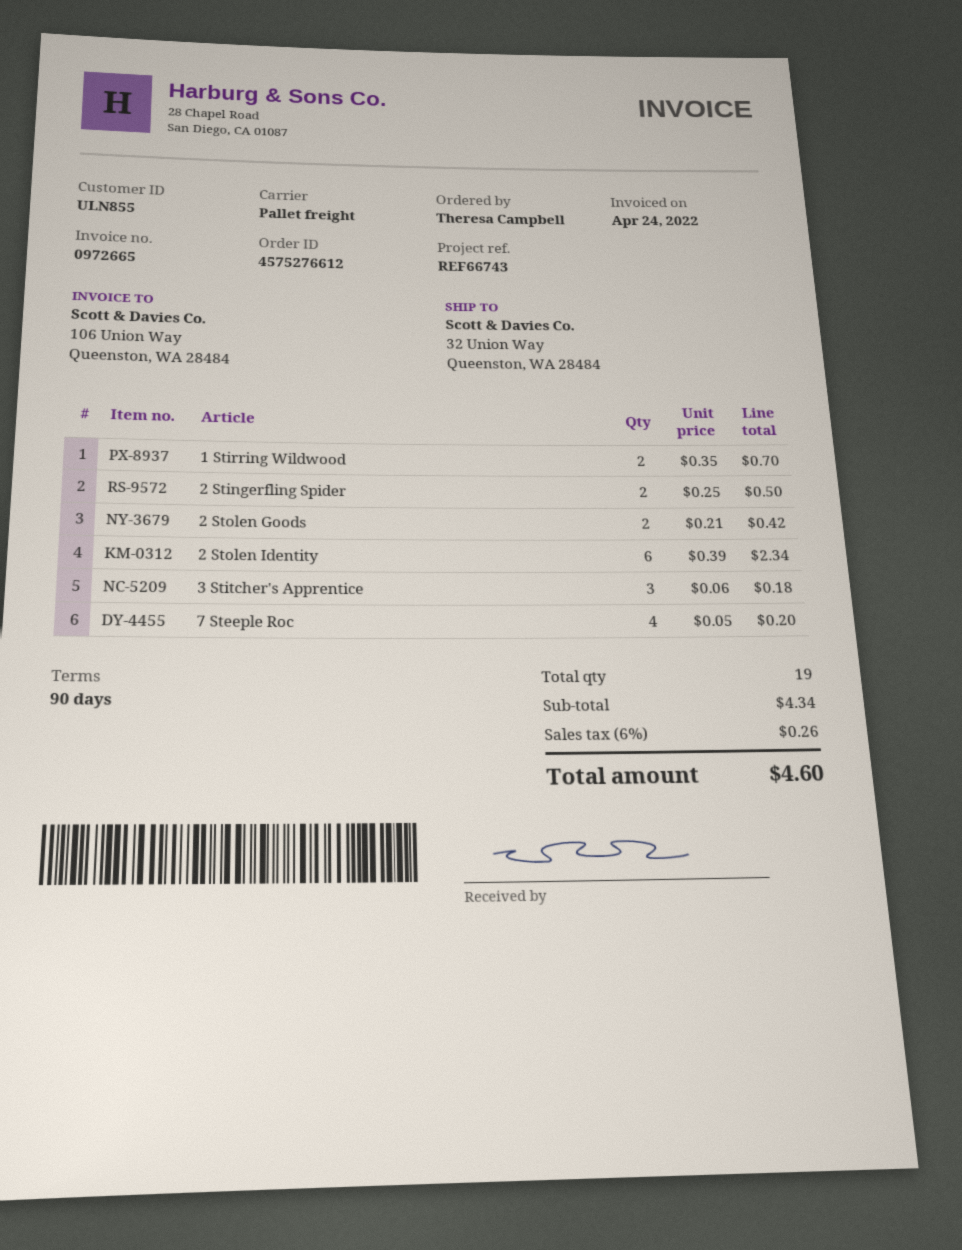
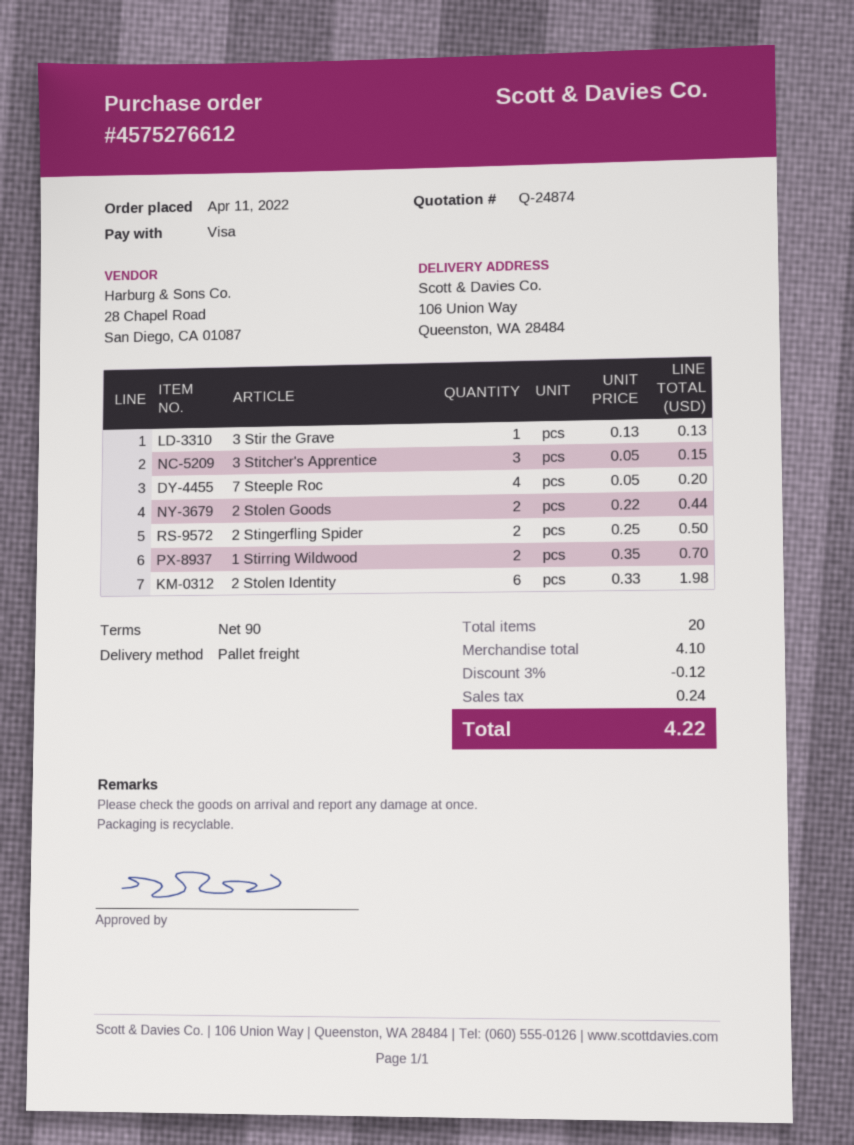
ship to: 32 Union Way, Queenston, WA 28484 -> 106 Union Way, Queenston, WA 28484
2 Stolen Goods: 2 x 0.21 = 0.42 -> 2 x 0.22 = 0.44
2 Stolen Identity: 6 x 0.39 = 2.34 -> 6 x 0.33 = 1.98
3 Stitcher's Apprentice: 3 x 0.06 = 0.18 -> 3 x 0.05 = 0.15
3 Stir the Grave: none -> 1 x 0.13 = 0.13
total quantity: 19 -> 20
subtotal: 4.34 -> 4.10
discount: none -> 3% = 0.12
tax: 0.26 -> 0.24
total: 4.60 -> 4.22

